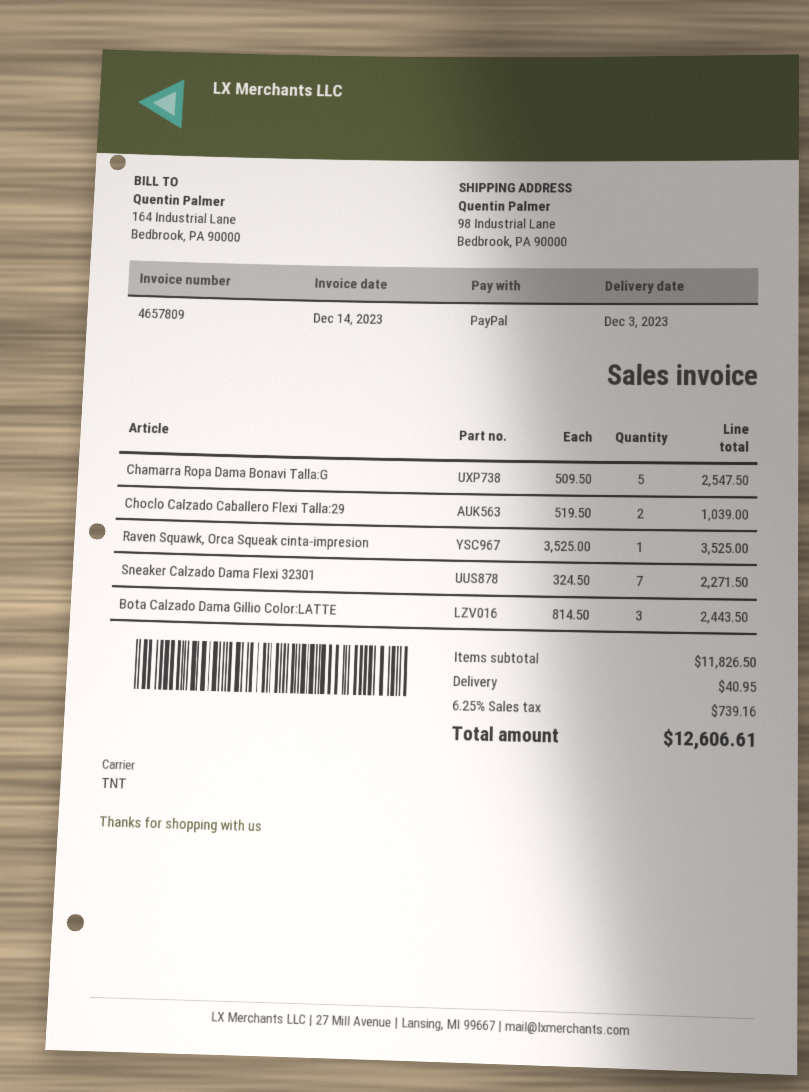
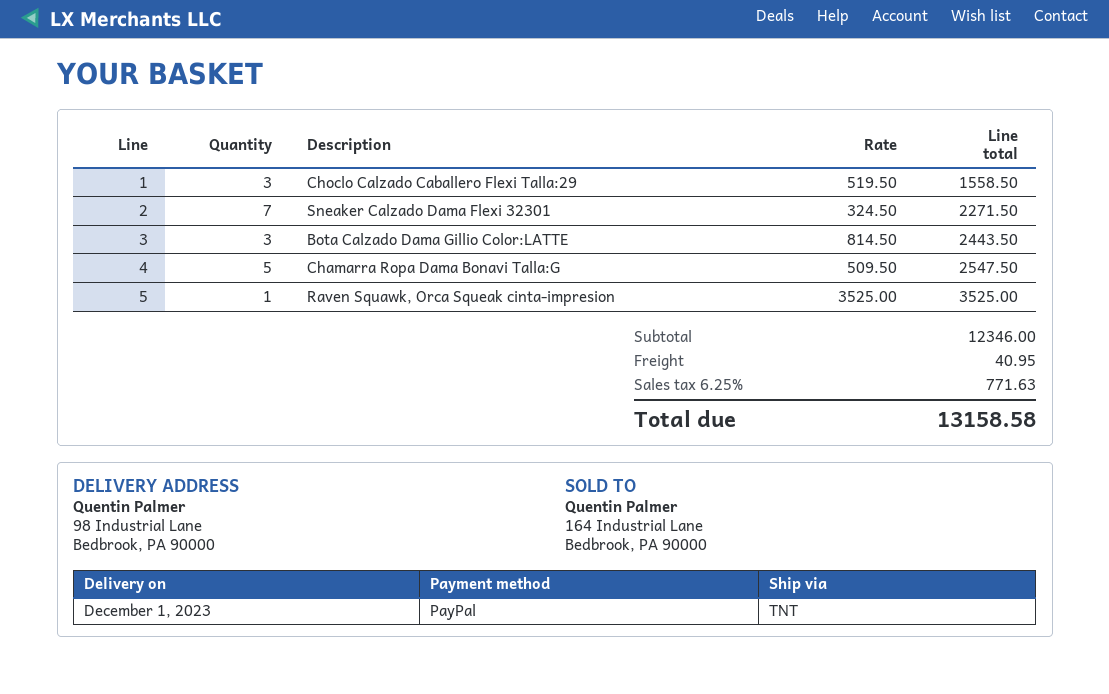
delivery date: 2023-12-03 -> 2023-12-01
Choclo Calzado Caballero Flexi Talla:29: 2 x 519.50 = 1039.00 -> 3 x 519.50 = 1558.50
subtotal: 11826.50 -> 12346.00
tax: 6.25% = 739.16 -> 6.25% = 771.63
total: 12606.61 -> 13158.58

